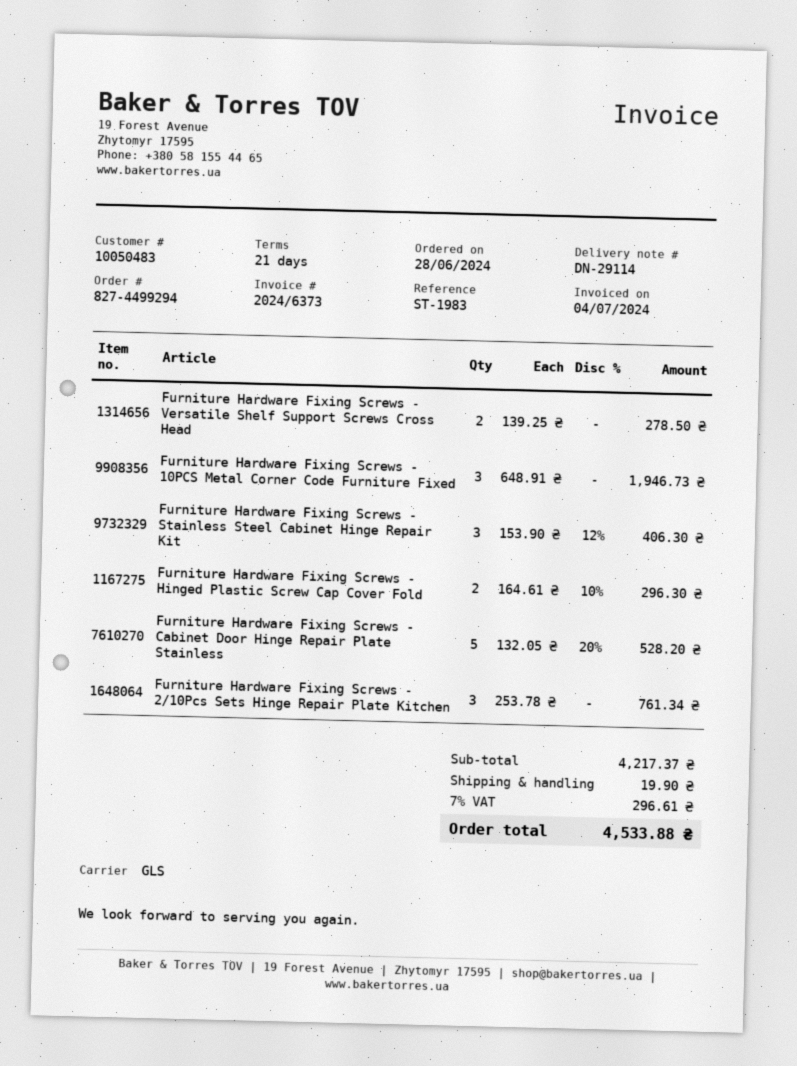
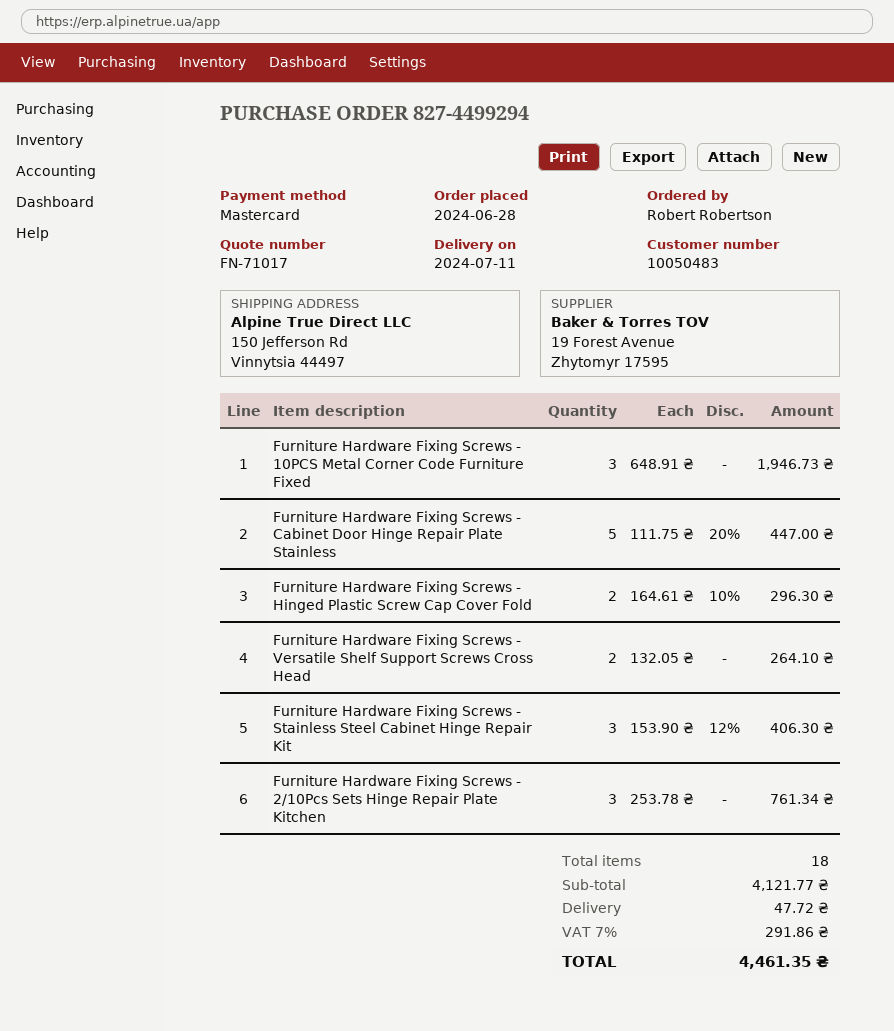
Furniture Hardware Fixing Screws - Versatile Shelf Support Screws Cross Head: 2 x 139.25 = 278.50 -> 2 x 132.05 = 264.10
Furniture Hardware Fixing Screws - Cabinet Door Hinge Repair Plate Stainless: 5 x 132.05 - 20% = 528.20 -> 5 x 111.75 - 20% = 447.00
subtotal: 4217.37 -> 4121.77
shipping: 19.90 -> 47.72
tax: 7% = 296.61 -> 7% = 291.86
total: 4533.88 -> 4461.35

